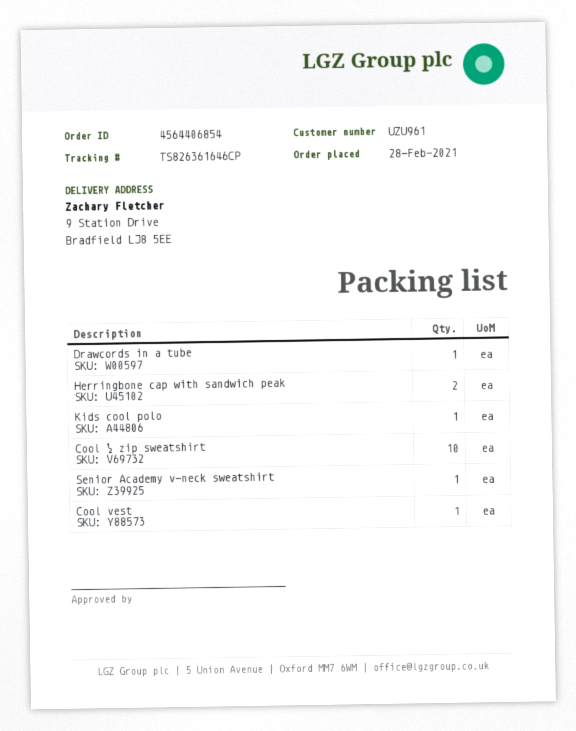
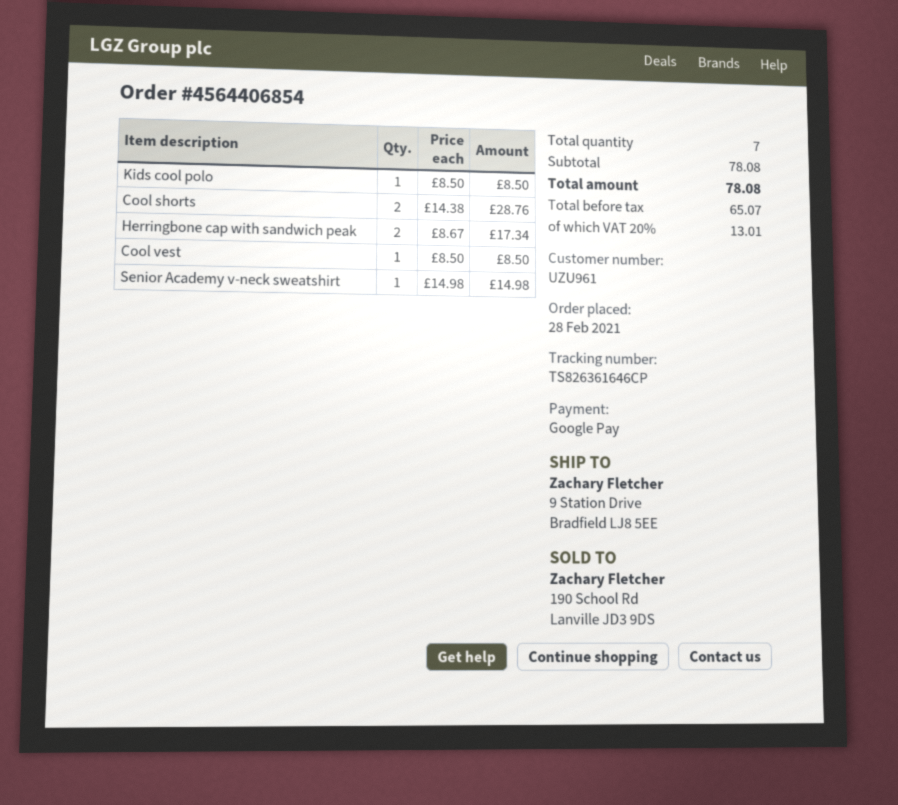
Drawcords in a tube: 1 -> none
Cool ½ zip sweatshirt: 10 -> none
Cool shorts: none -> 2

